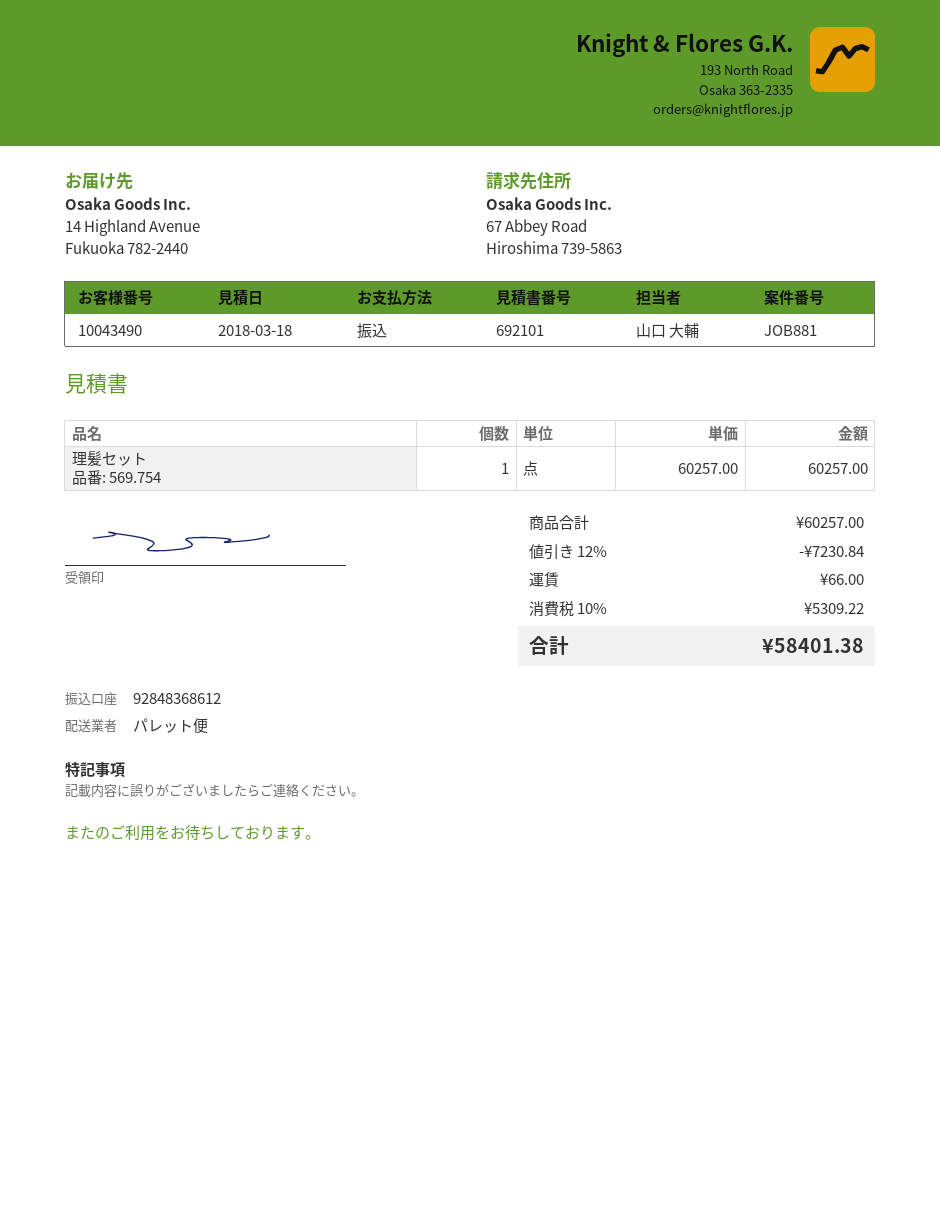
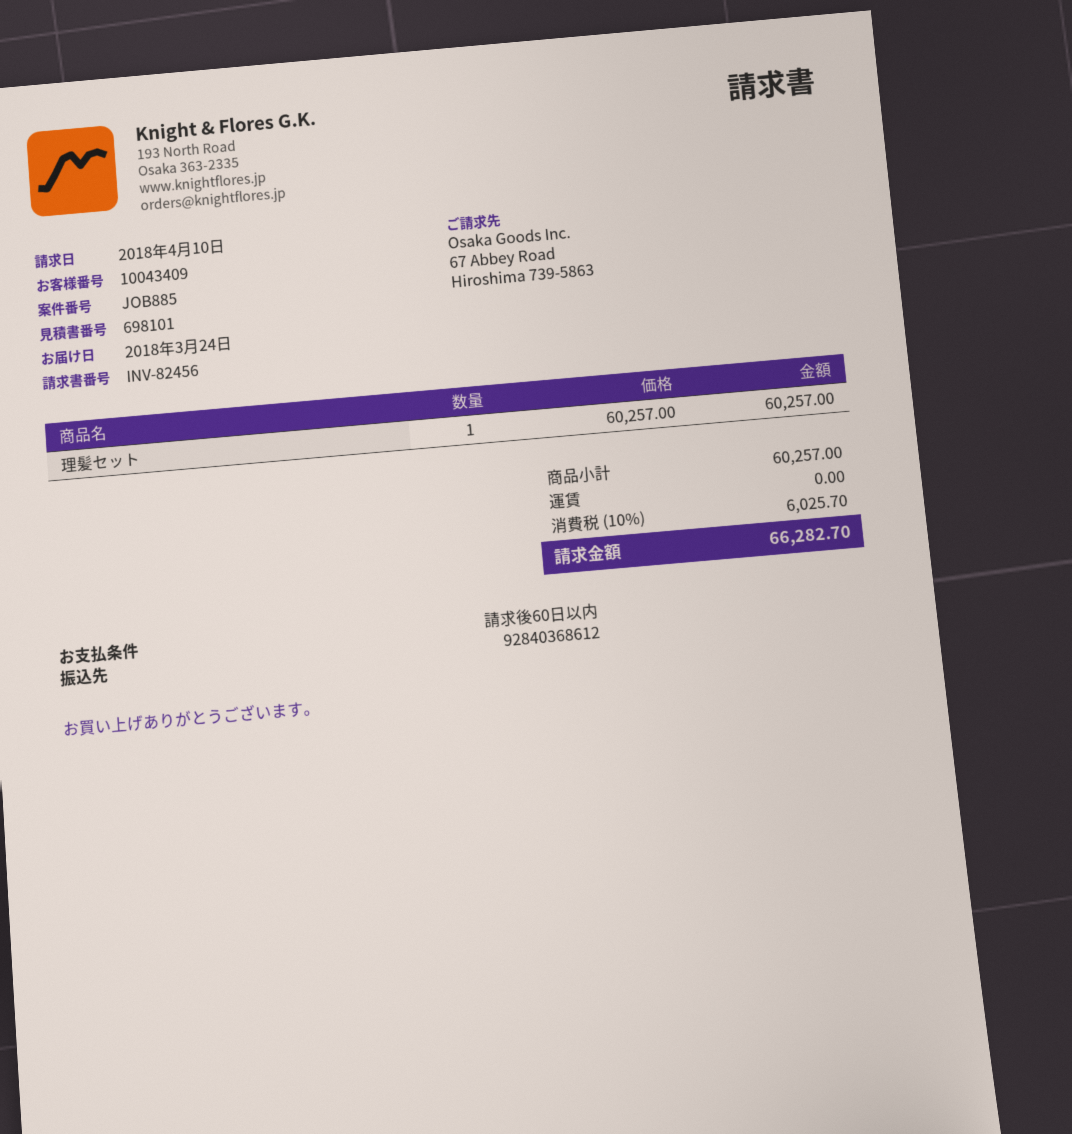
quote number: 692101 -> 698101
customer number: 10043490 -> 10043409
reference: JOB881 -> JOB885
bank account: 92848368612 -> 92840368612
discount: 12% = 7230.84 -> none
shipping: 66.00 -> 0.00
tax: 10% = 5309.22 -> 10% = 6025.70
total: 58401.38 -> 66282.70

